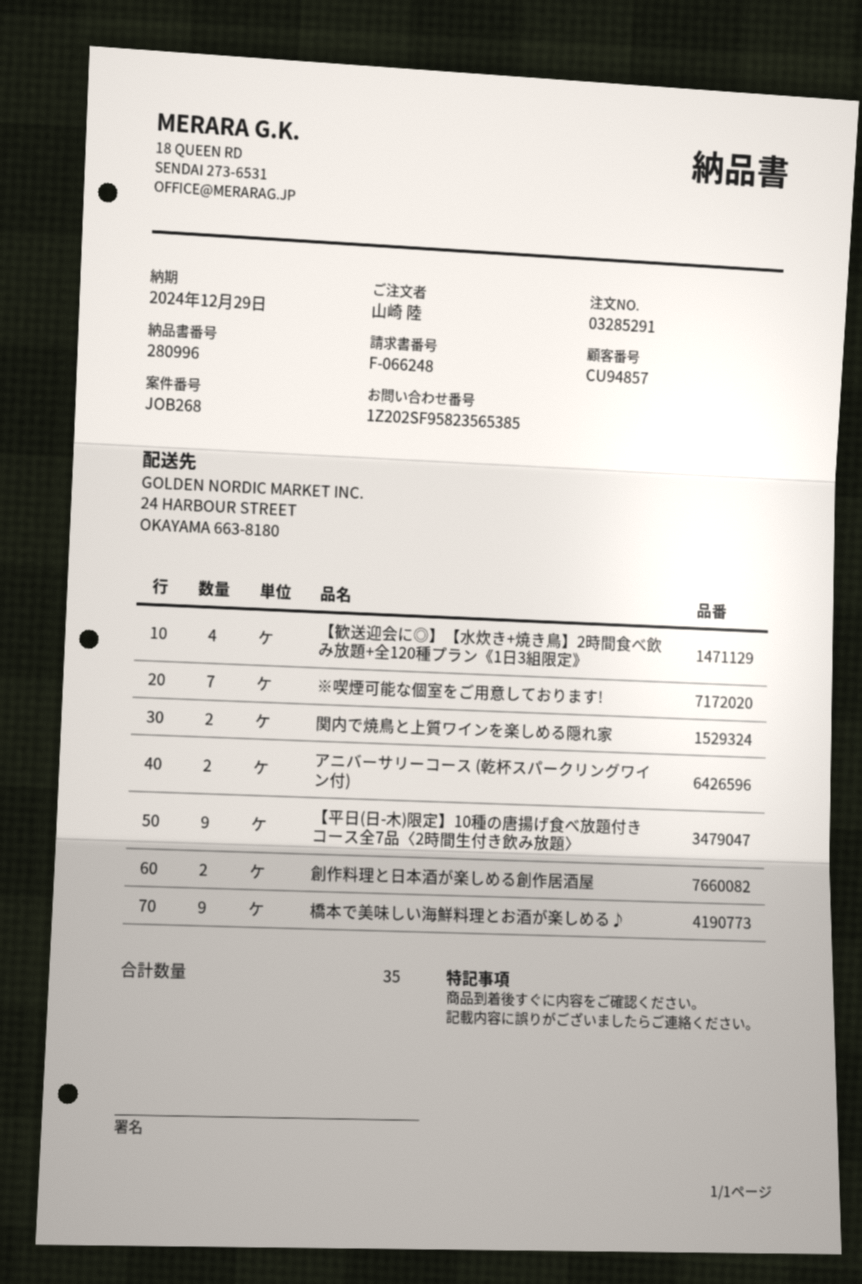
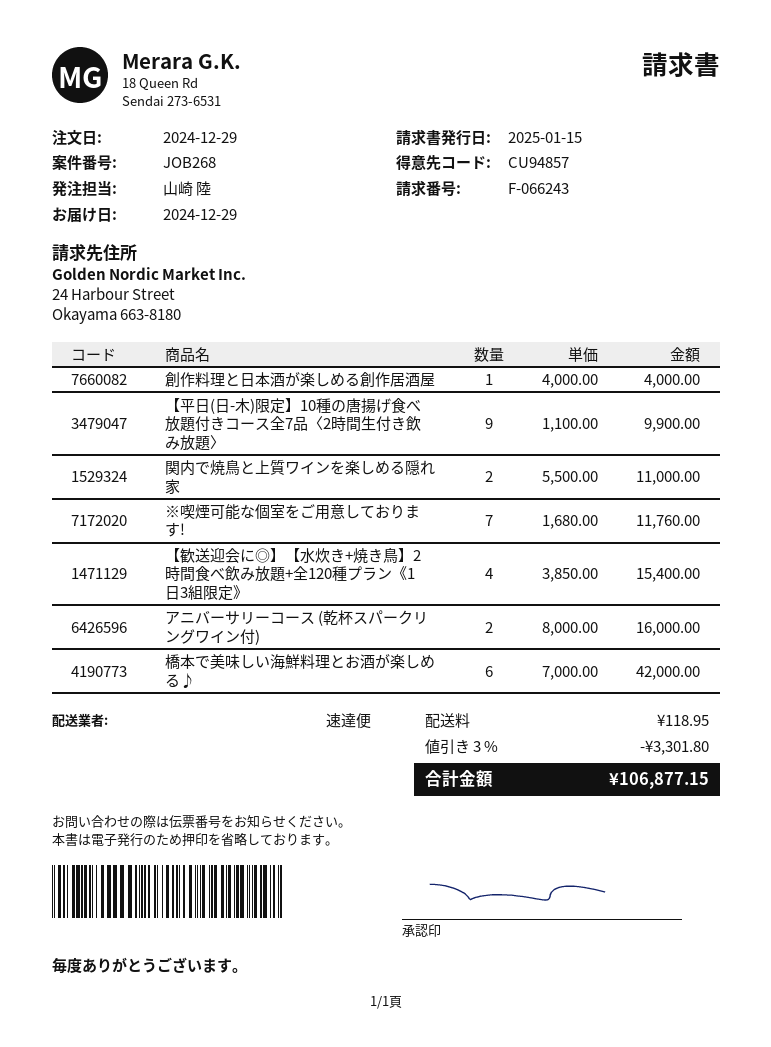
invoice number: F-066248 -> F-066243
創作料理と日本酒が楽しめる創作居酒屋: 2 -> 1
橋本で美味しい海鮮料理とお酒が楽しめる♪: 9 -> 6

